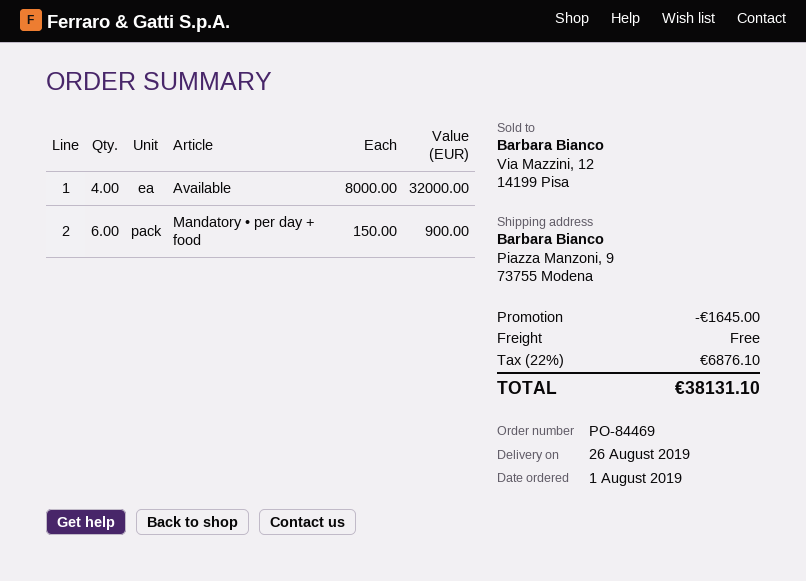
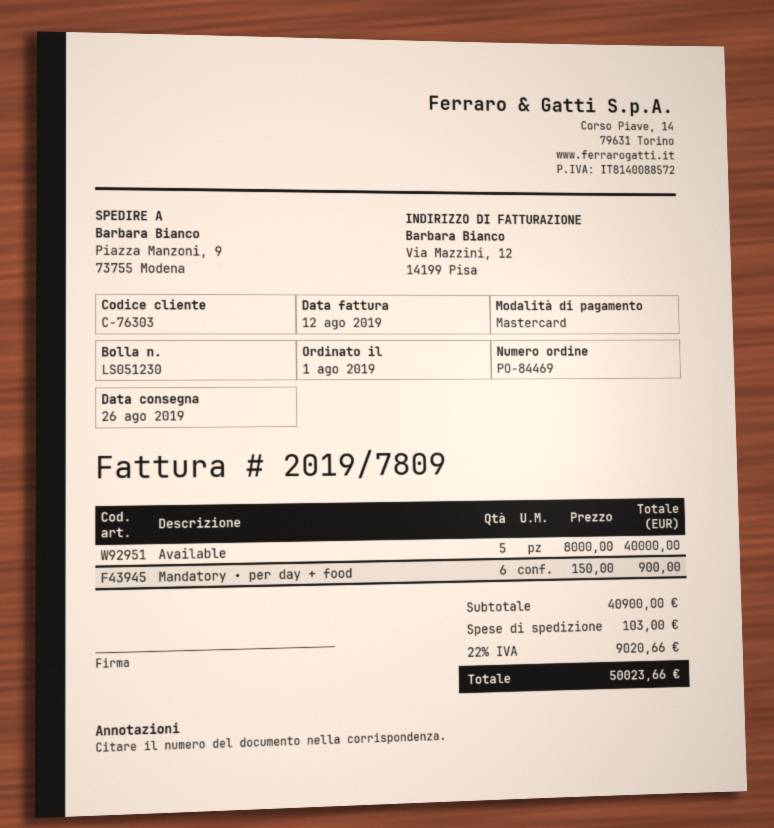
Available: 4 x 8000.00 = 32000.00 -> 5 x 8000.00 = 40000.00
discount: 1645.00 -> none
shipping: 0.00 -> 103.00
tax: 22% = 6876.10 -> 22% = 9020.66
total: 38131.10 -> 50023.66

